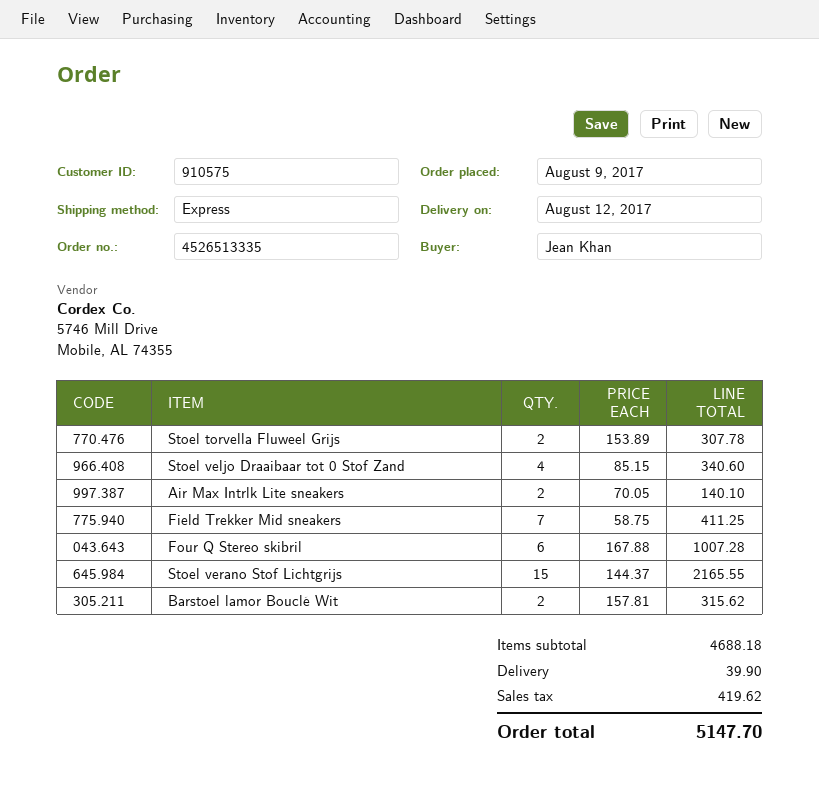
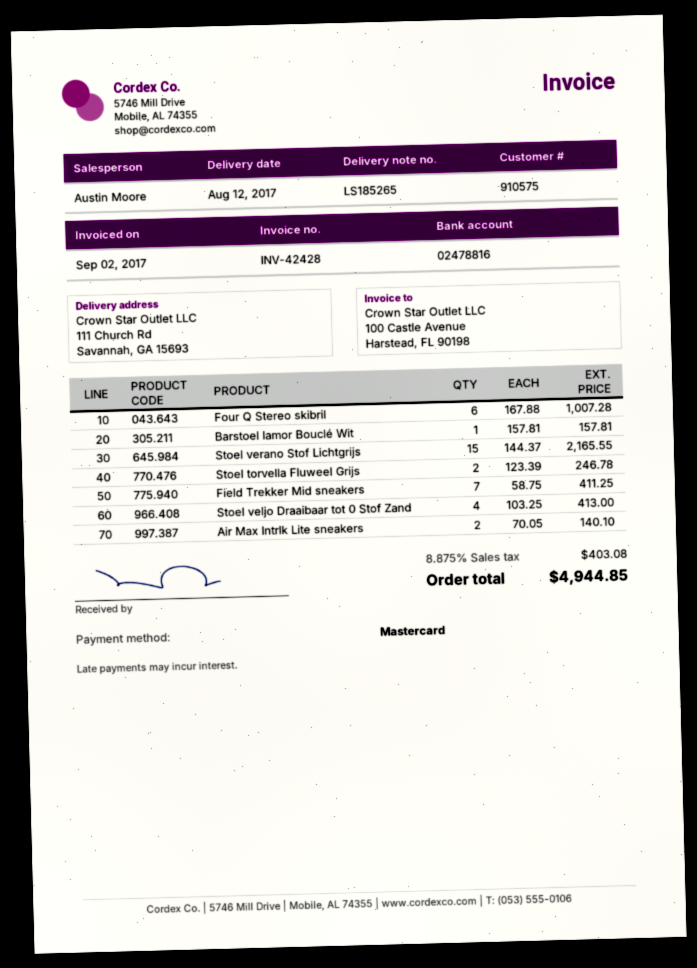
Stoel torvella Fluweel Grijs: 2 x 153.89 = 307.78 -> 2 x 123.39 = 246.78
Stoel veljo Draaibaar tot 0 Stof Zand: 4 x 85.15 = 340.60 -> 4 x 103.25 = 413.00
Barstoel lamor Bouclé Wit: 2 x 157.81 = 315.62 -> 1 x 157.81 = 157.81
shipping: 39.90 -> none
tax: 419.62 -> 403.08
total: 5147.70 -> 4944.85

